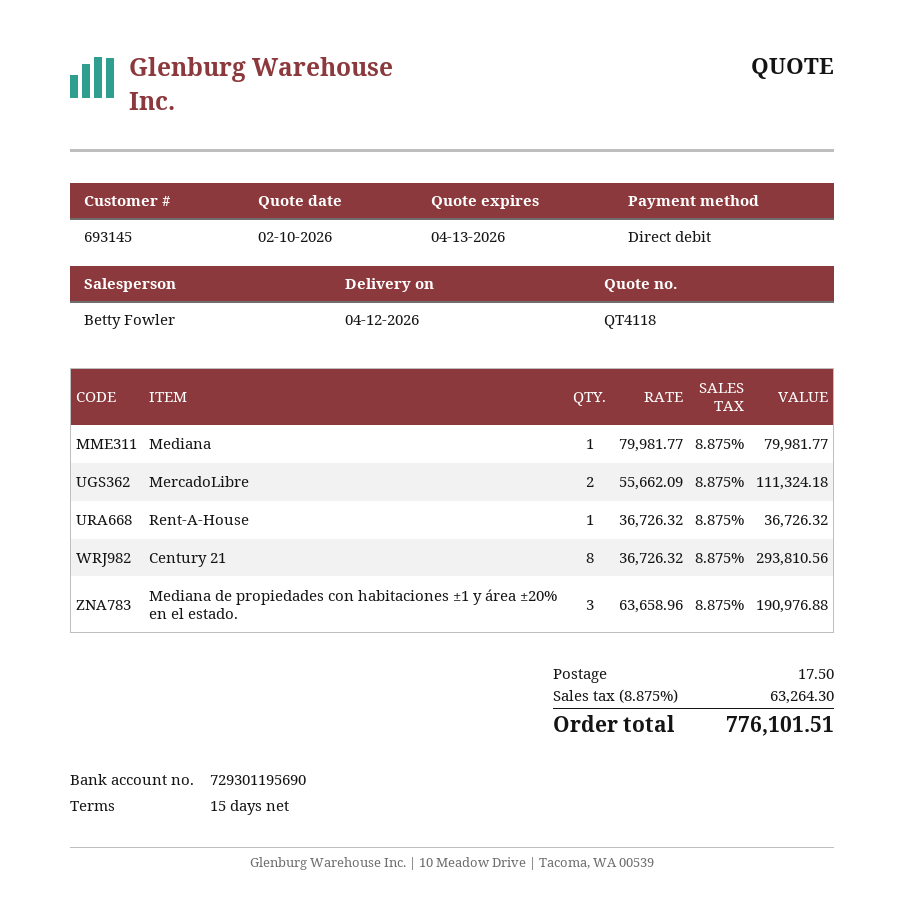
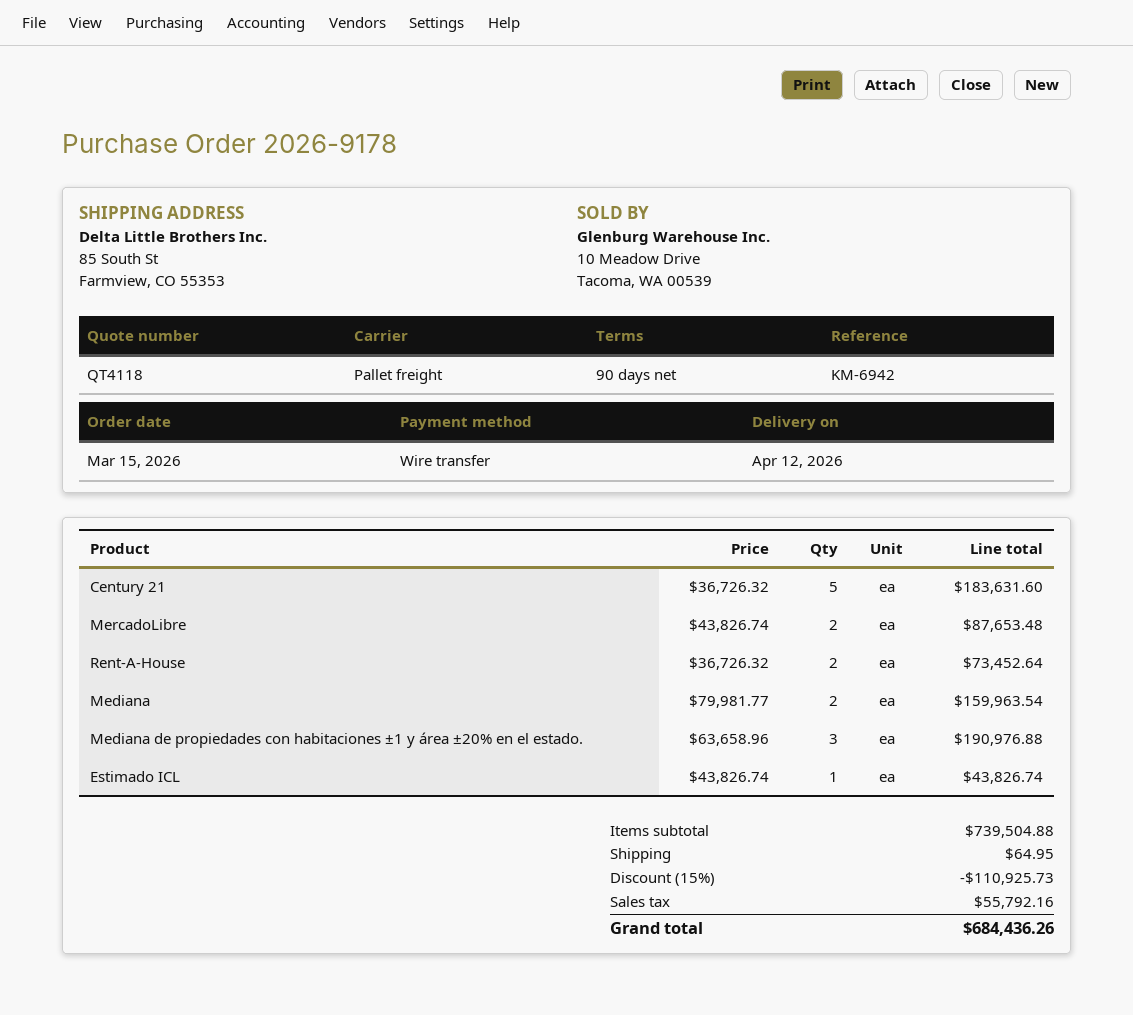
payment terms: 15 days -> 90 days
payment method: direct debit -> bank transfer
Mediana: 1 x 79981.77 = 79981.77 -> 2 x 79981.77 = 159963.54
MercadoLibre: 2 x 55662.09 = 111324.18 -> 2 x 43826.74 = 87653.48
Rent-A-House: 1 x 36726.32 = 36726.32 -> 2 x 36726.32 = 73452.64
Century 21: 8 x 36726.32 = 293810.56 -> 5 x 36726.32 = 183631.60
Estimado ICL: none -> 1 x 43826.74 = 43826.74
discount: none -> 15% = 110925.73
shipping: 17.50 -> 64.95
tax: 63264.30 -> 55792.16
total: 776101.51 -> 684436.26

